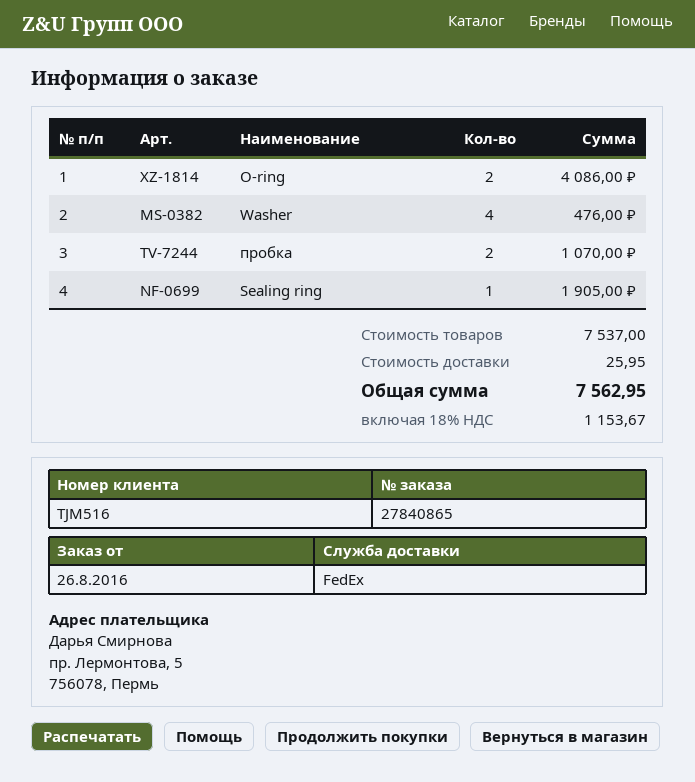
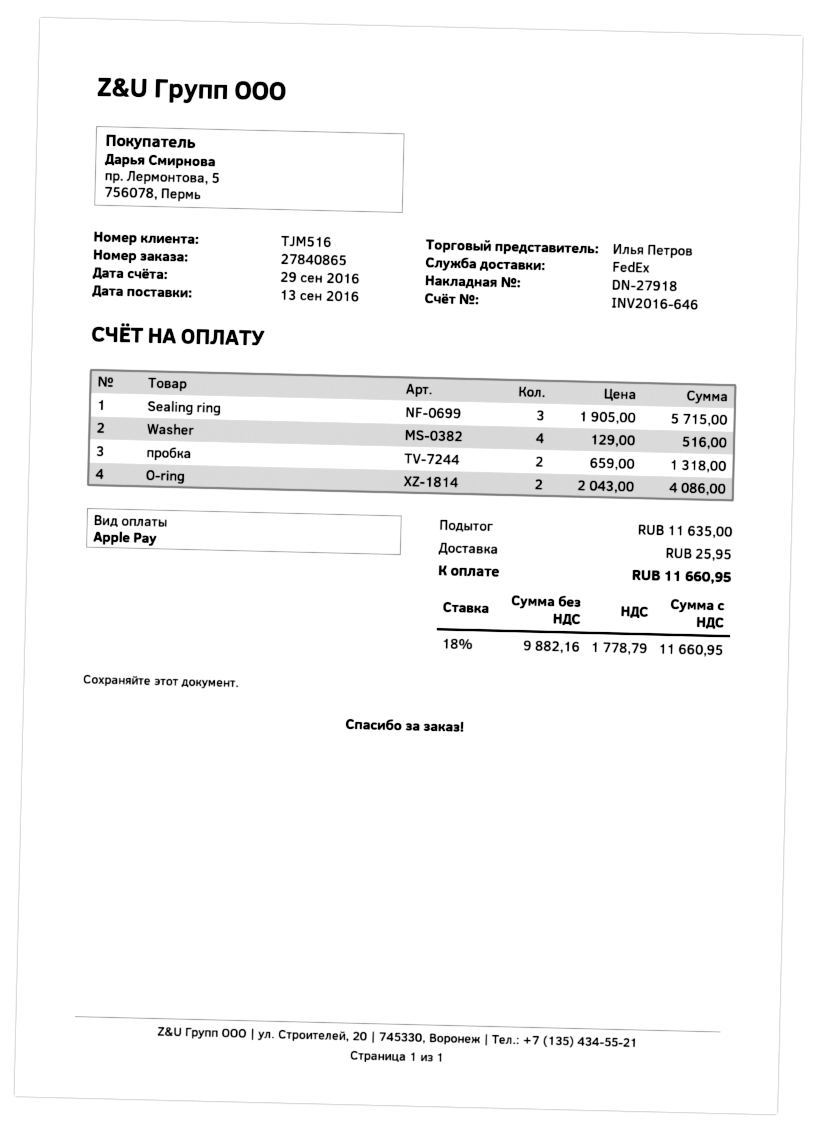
Washer: 4 for 476.00 -> 4 for 516.00
пробка: 2 for 1070.00 -> 2 for 1318.00
Sealing ring: 1 for 1905.00 -> 3 for 5715.00
subtotal: 7537.00 -> 11635.00
tax: 18% = 1153.67 -> 18% = 1778.79
total: 7562.95 -> 11660.95

